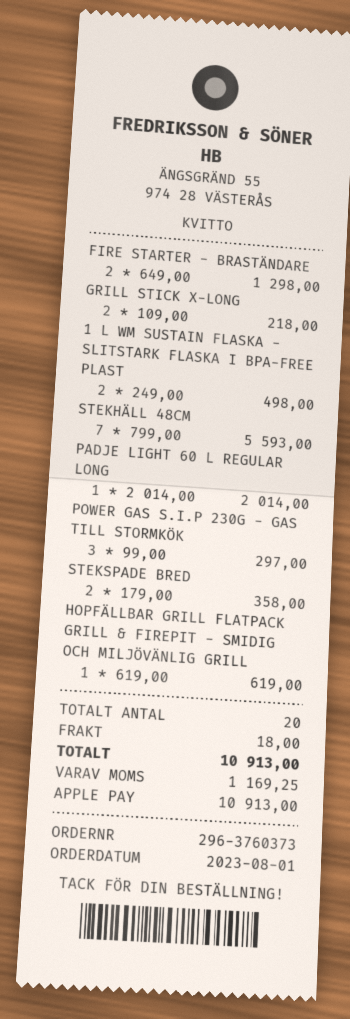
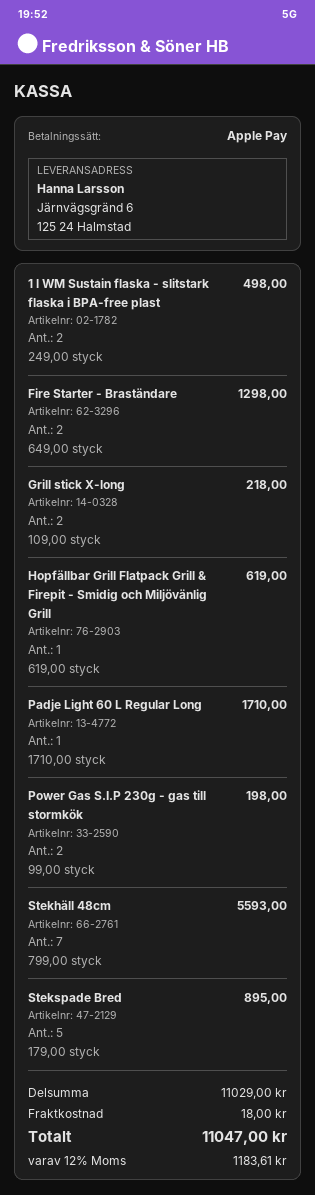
PADJE LIGHT 60 L REGULAR LONG: 1 x 2014.00 = 2014.00 -> 1 x 1710.00 = 1710.00
POWER GAS S.I.P 230G - GAS TILL STORMKÖK: 3 x 99.00 = 297.00 -> 2 x 99.00 = 198.00
STEKSPADE BRED: 2 x 179.00 = 358.00 -> 5 x 179.00 = 895.00
tax: 1169.25 -> 1183.61
total: 10913.00 -> 11047.00

